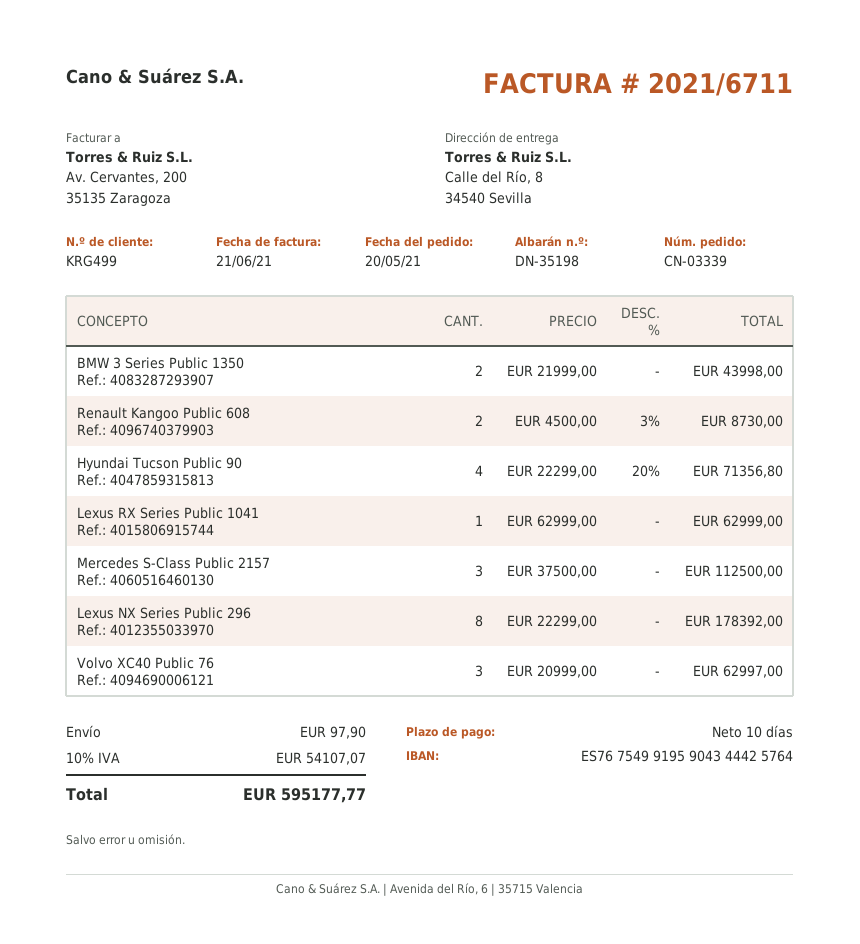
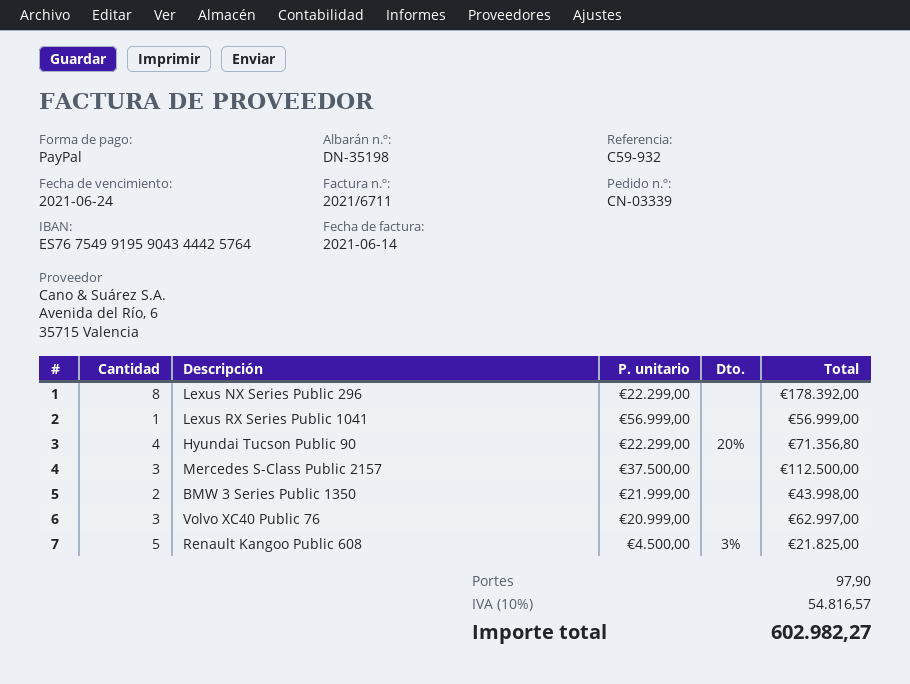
invoice date: 2021-06-21 -> 2021-06-14
Renault Kangoo Public 608: 2 x 4500.00 - 3% = 8730.00 -> 5 x 4500.00 - 3% = 21825.00
Lexus RX Series Public 1041: 1 x 62999.00 = 62999.00 -> 1 x 56999.00 = 56999.00
tax: 10% = 54107.07 -> 10% = 54816.57
total: 595177.77 -> 602982.27

